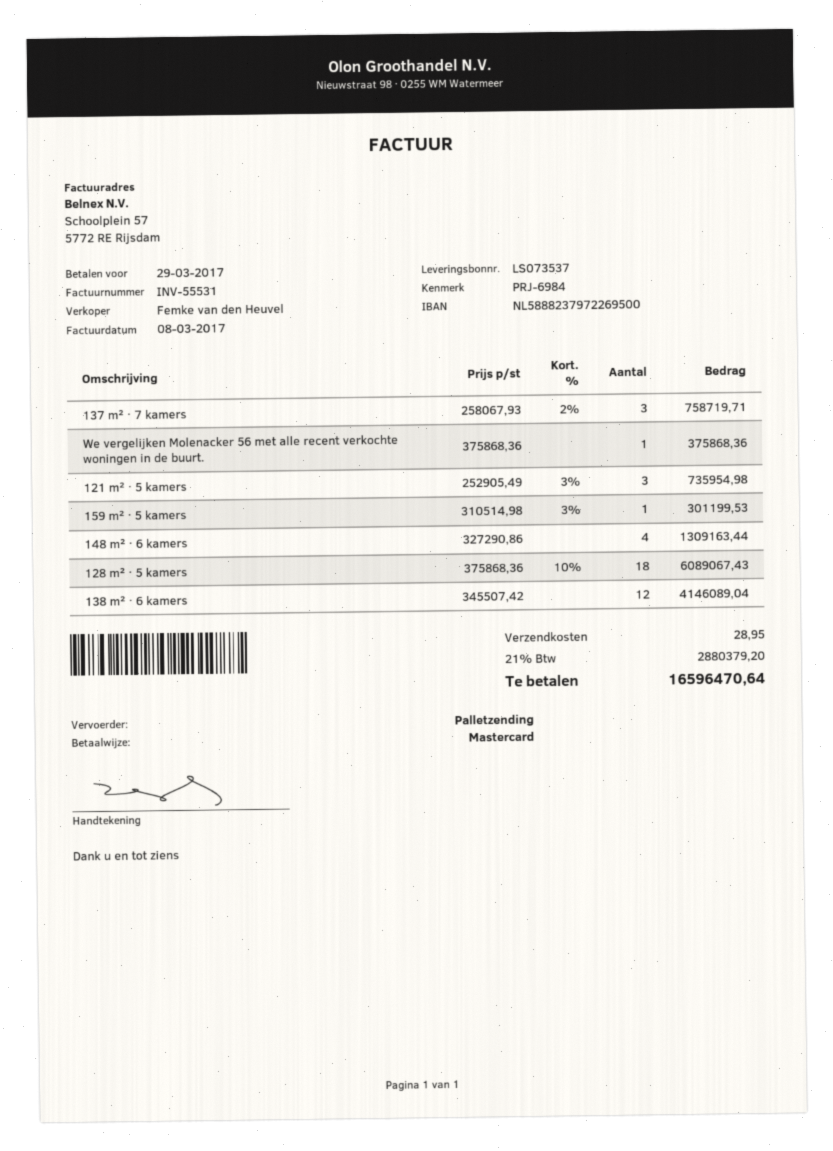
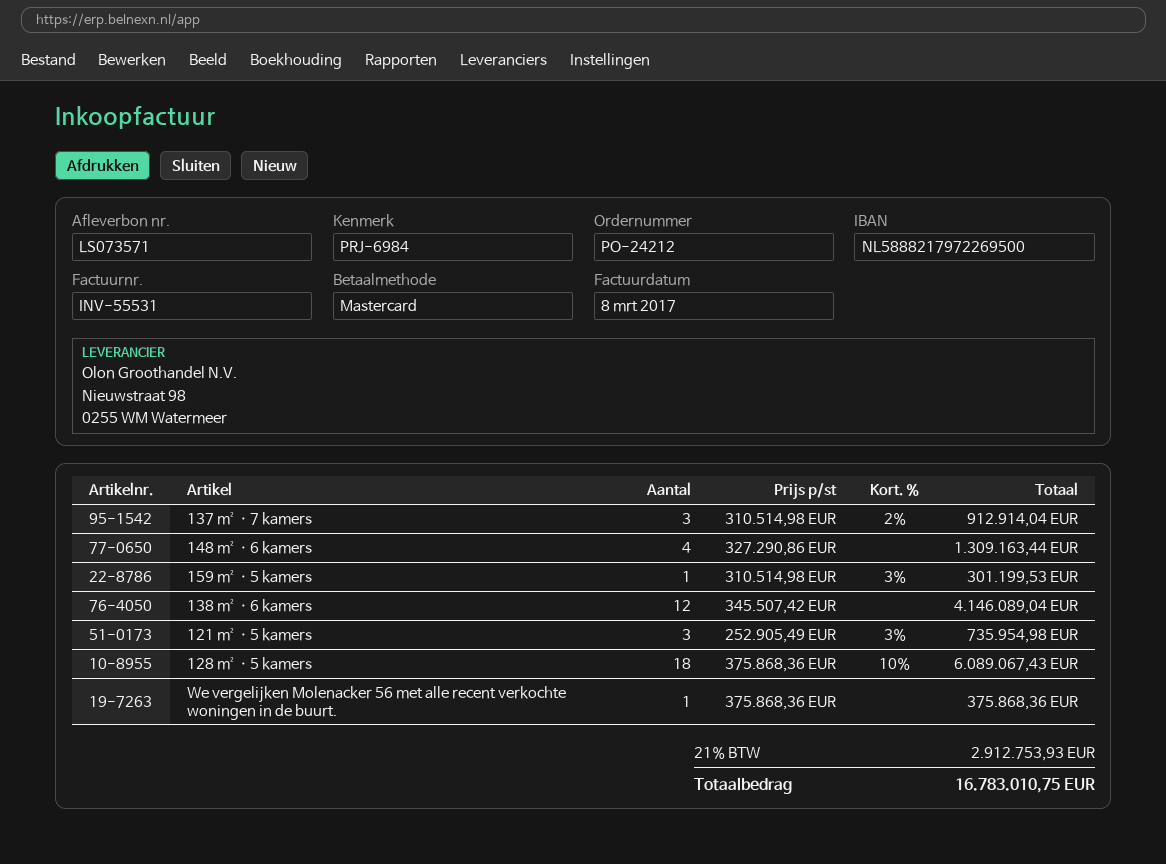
delivery note number: LS073537 -> LS073571
bank account: NL5888237972269500 -> NL5888217972269500
137 m² · 7 kamers: 3 x 258067.93 - 2% = 758719.71 -> 3 x 310514.98 - 2% = 912914.04
shipping: 28.95 -> none
tax: 21% = 2880379.20 -> 21% = 2912753.93
total: 16596470.64 -> 16783010.75

